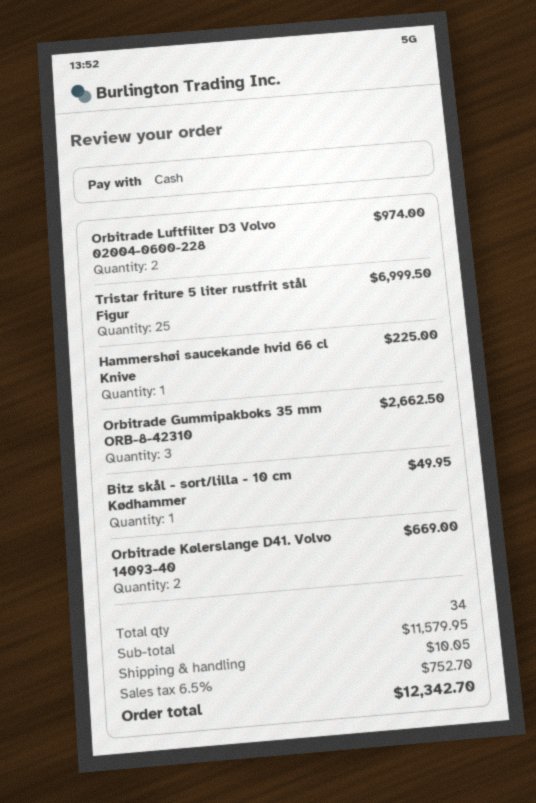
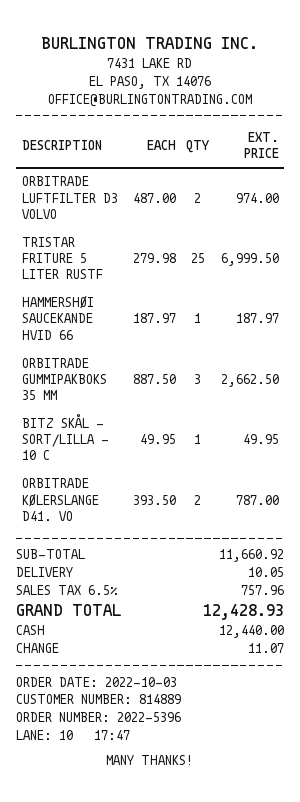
Hammershøi saucekande hvid 66 cl Knive: 1 for 225.00 -> 1 for 187.97
Orbitrade Kølerslange D41. Volvo 14093-40: 2 for 669.00 -> 2 for 787.00
subtotal: 11579.95 -> 11660.92
tax: 6.5% = 752.70 -> 6.5% = 757.96
total: 12342.70 -> 12428.93

